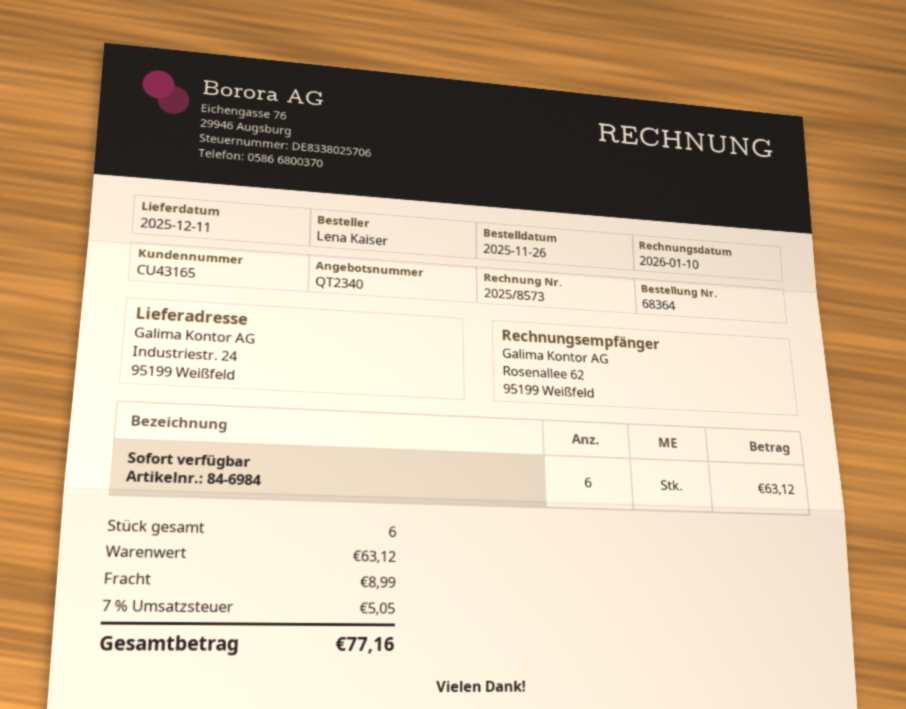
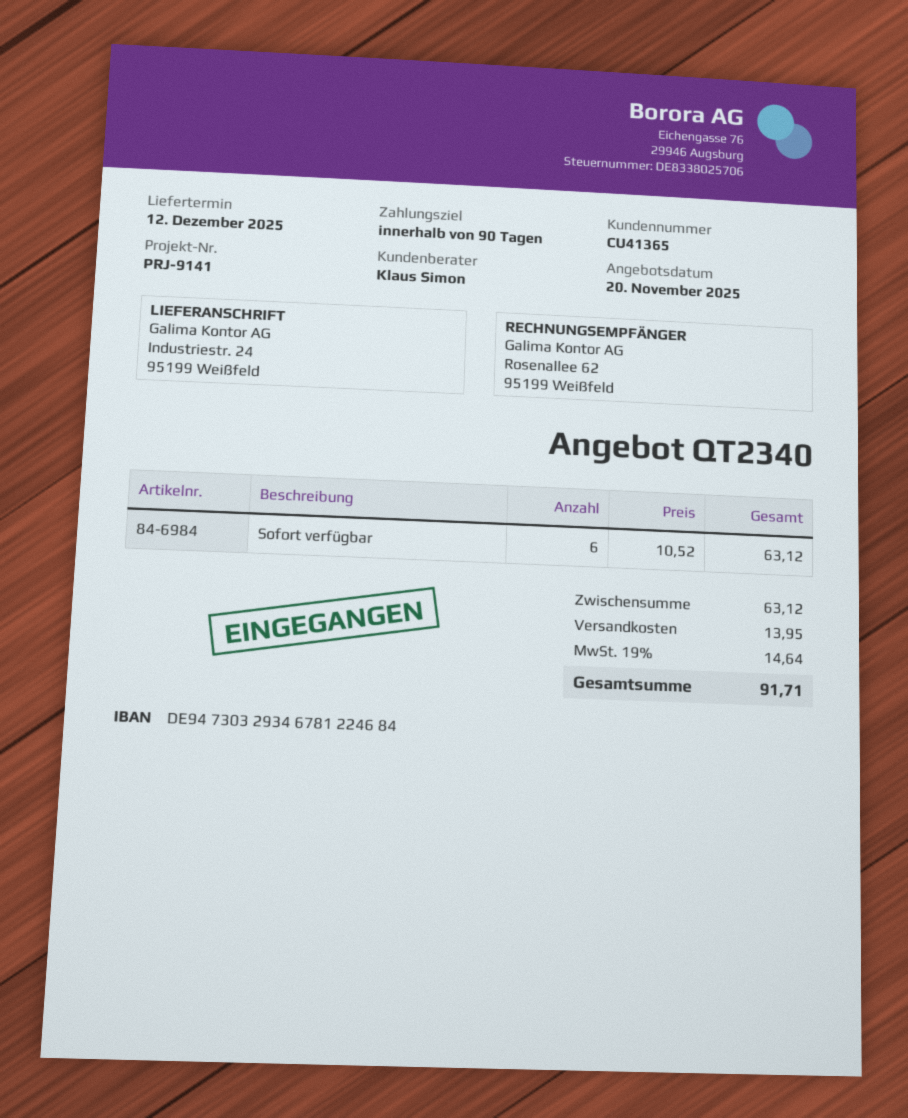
delivery date: 2025-12-11 -> 2025-12-12
customer number: CU43165 -> CU41365
shipping: 8.99 -> 13.95
tax: 7% = 5.05 -> 19% = 14.64
total: 77.16 -> 91.71

